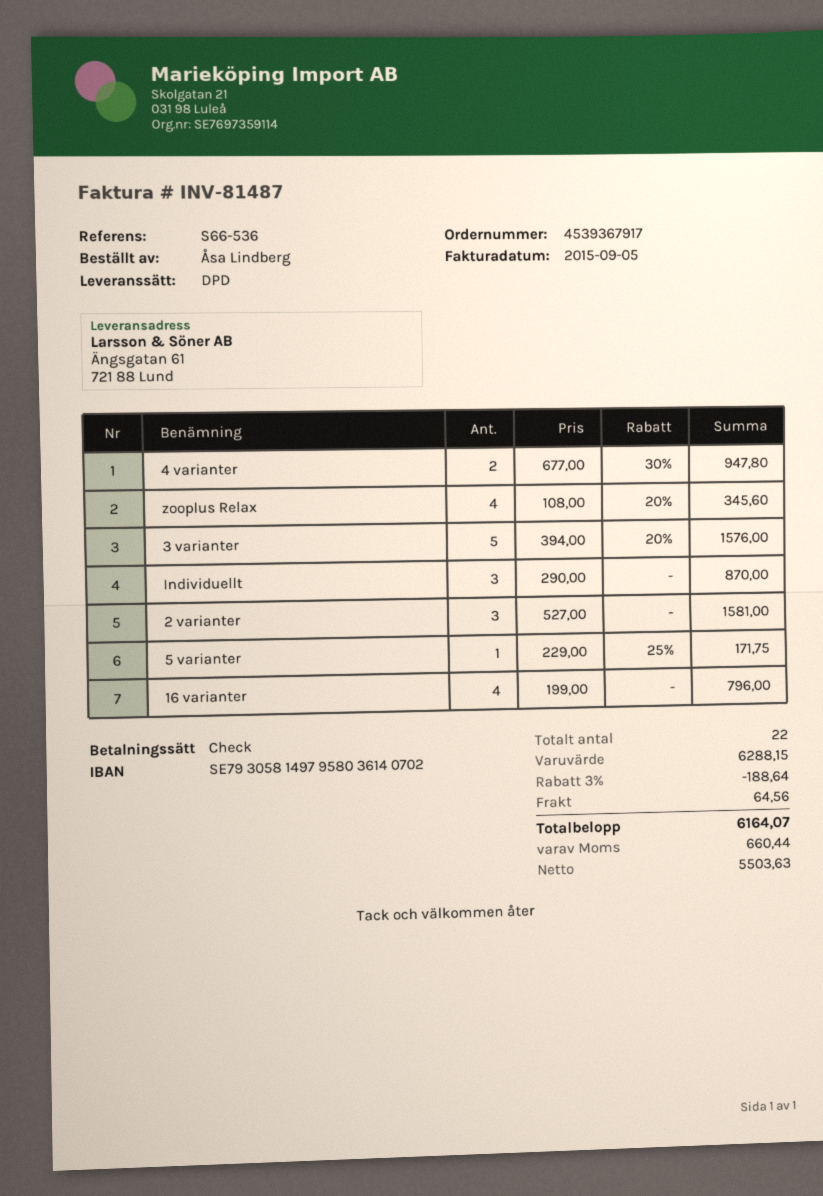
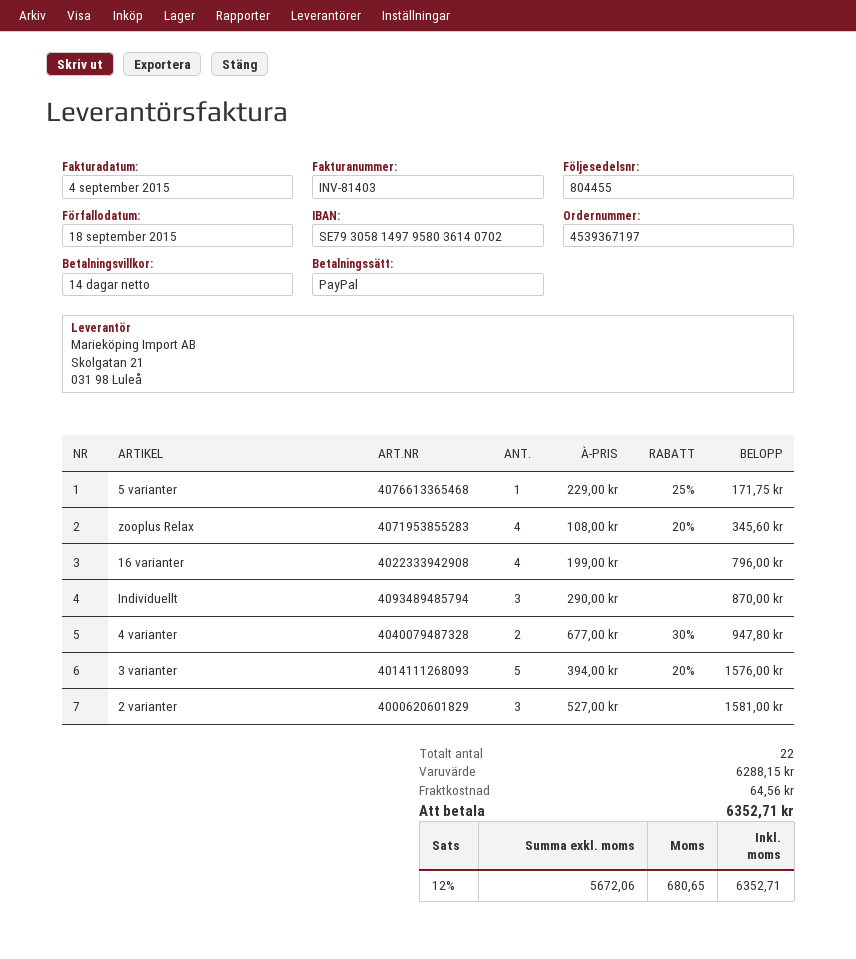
order number: 4539367917 -> 4539367197
invoice number: INV-81487 -> INV-81403
invoice date: 2015-09-05 -> 2015-09-04
payment method: cheque -> PayPal
discount: 3% = 188.64 -> none
net: 5503.63 -> 5672.06
tax: 660.44 -> 680.65
total: 6164.07 -> 6352.71

